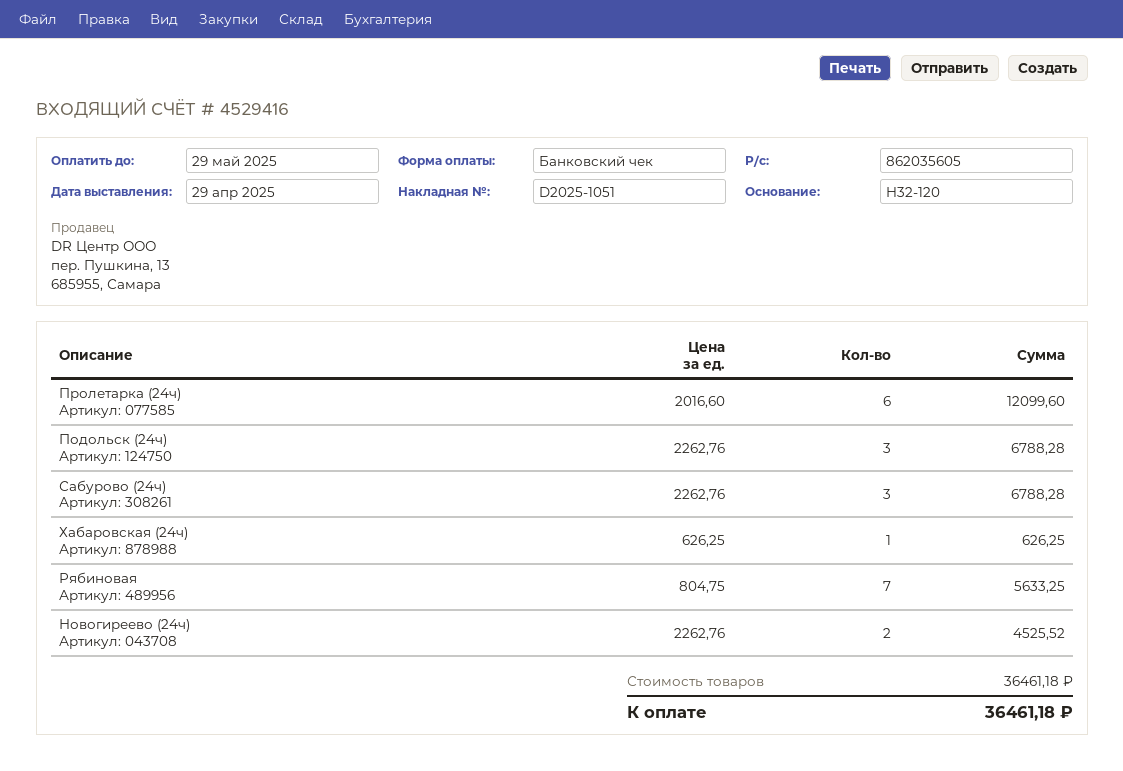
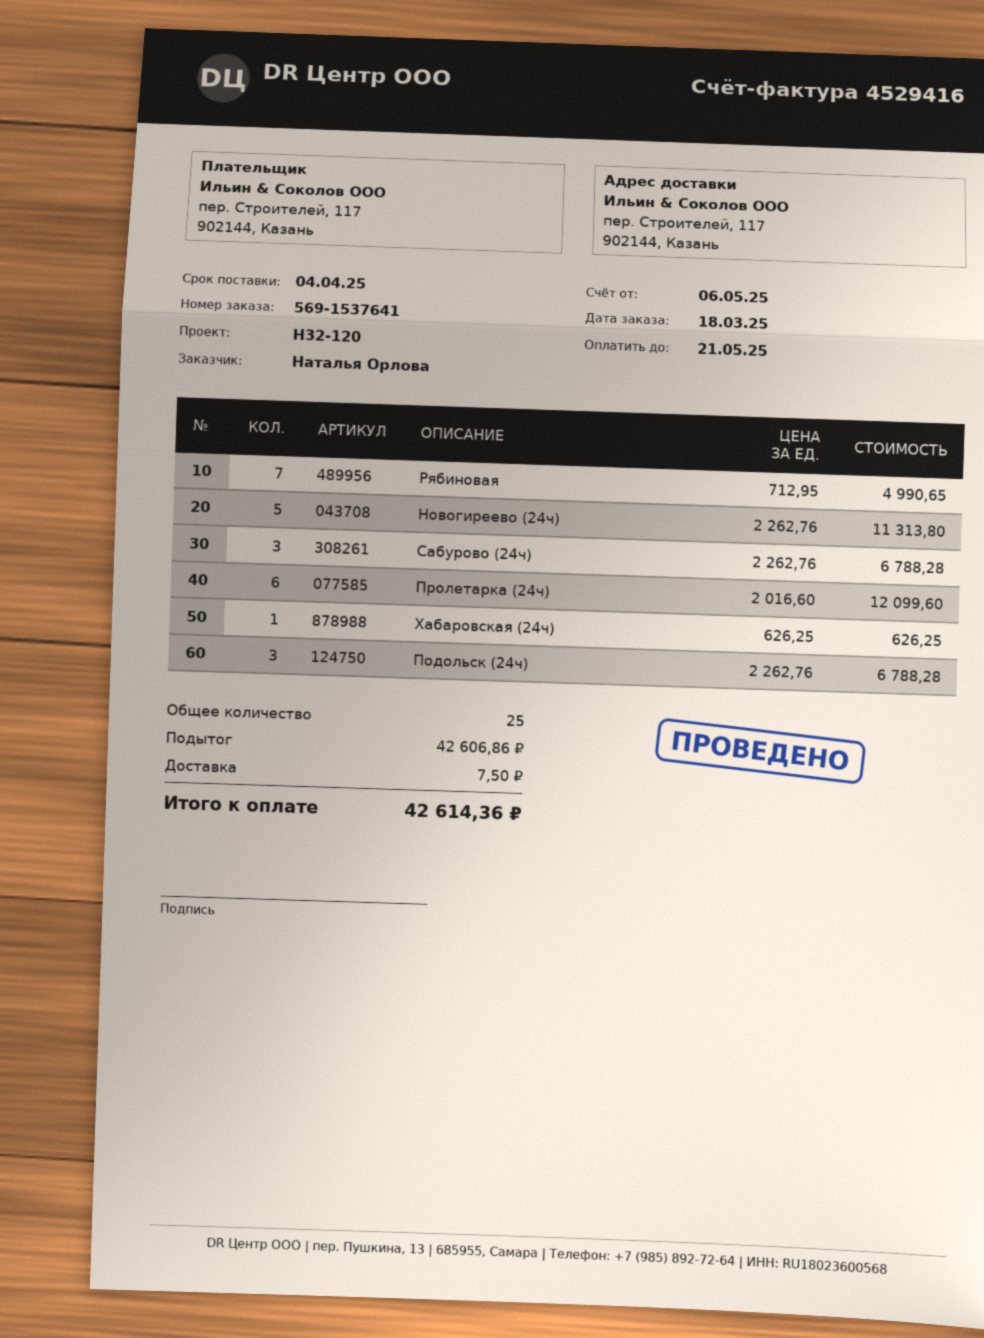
invoice date: 2025-04-29 -> 2025-05-06
due date: 2025-05-29 -> 2025-05-21
Рябиновая: 7 x 804.75 = 5633.25 -> 7 x 712.95 = 4990.65
Новогиреево (24ч): 2 x 2262.76 = 4525.52 -> 5 x 2262.76 = 11313.80
subtotal: 36461.18 -> 42606.86
shipping: none -> 7.50
total: 36461.18 -> 42614.36

